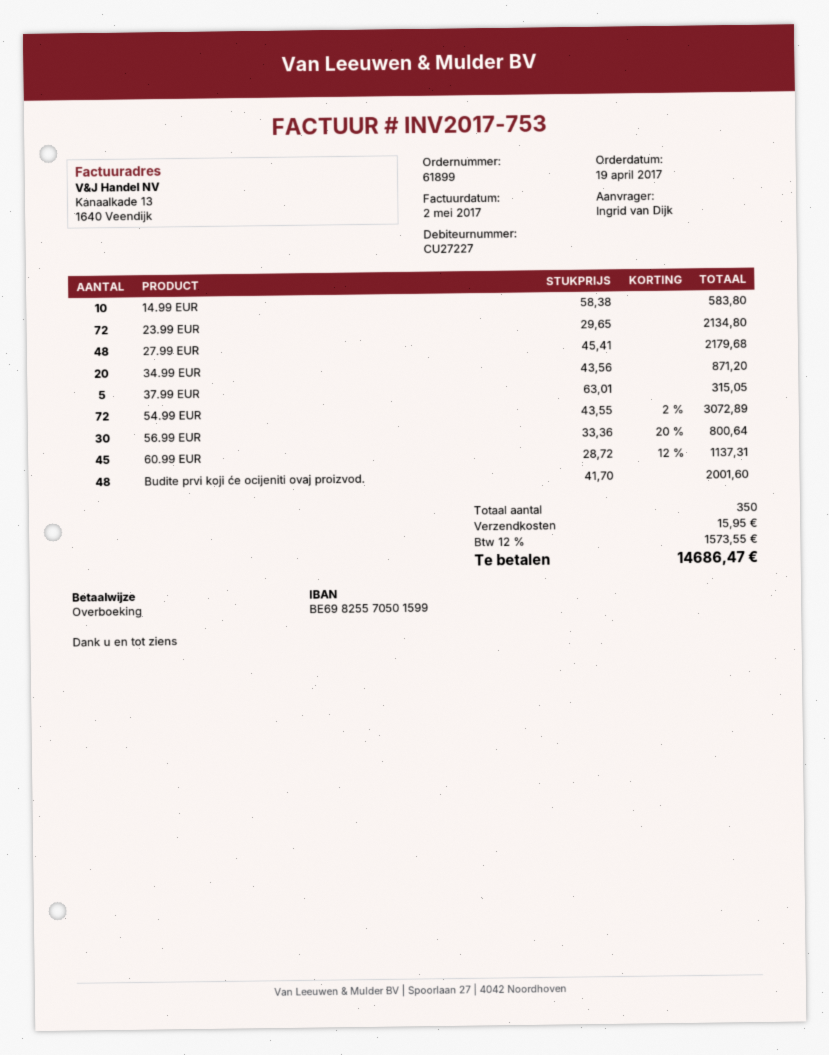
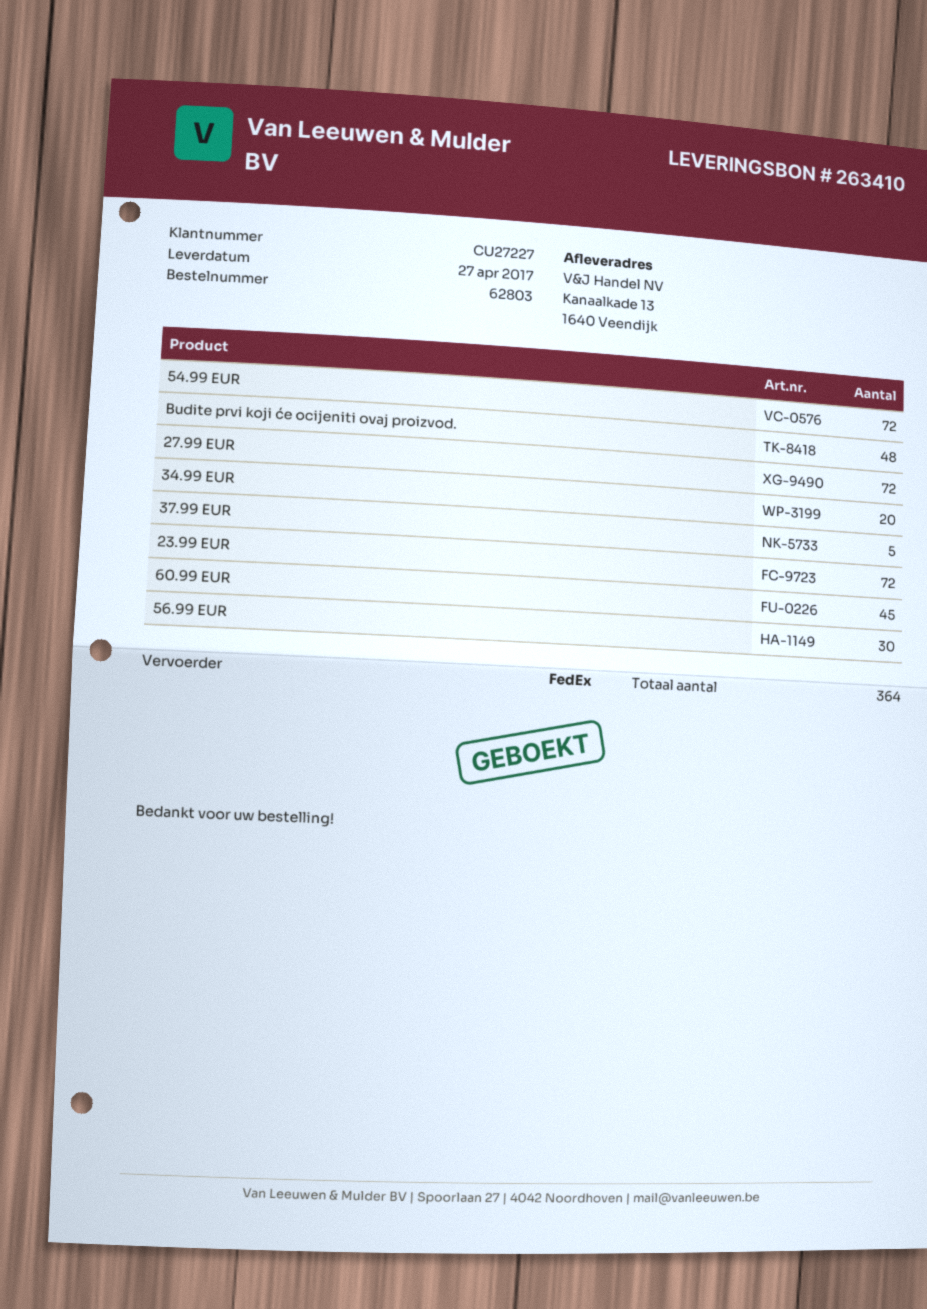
order number: 61899 -> 62803
14.99 EUR: 10 -> none
27.99 EUR: 48 -> 72
total quantity: 350 -> 364

